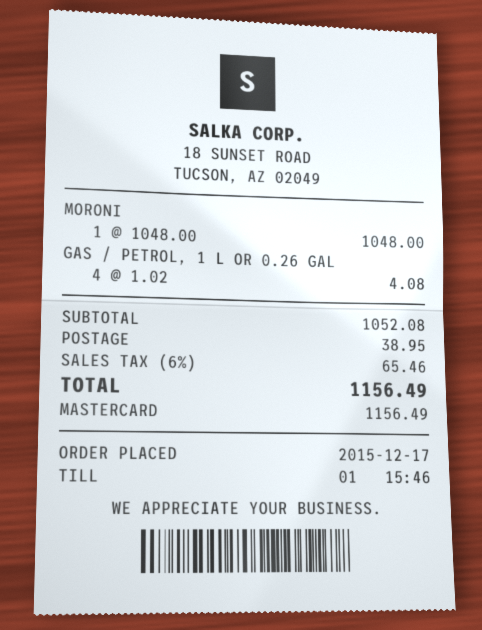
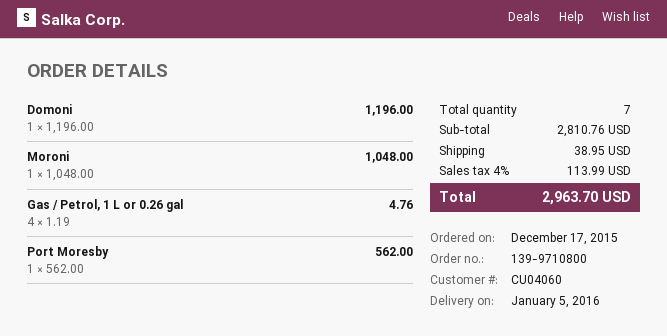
GAS / PETROL, 1 L OR 0.26 GAL: 4 x 1.02 = 4.08 -> 4 x 1.19 = 4.76
Domoni: none -> 1 x 1196.00 = 1196.00
Port Moresby: none -> 1 x 562.00 = 562.00
subtotal: 1052.08 -> 2810.76
tax: 6% = 65.46 -> 4% = 113.99
total: 1156.49 -> 2963.70

